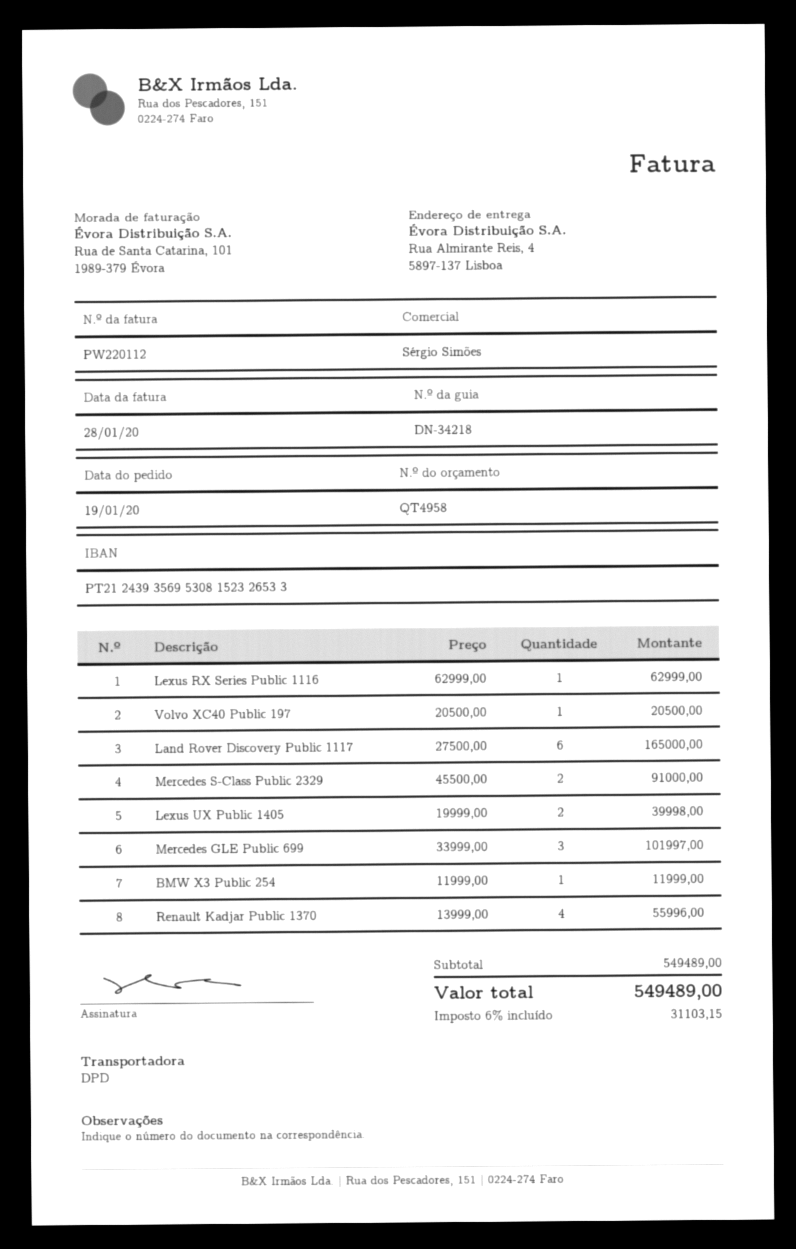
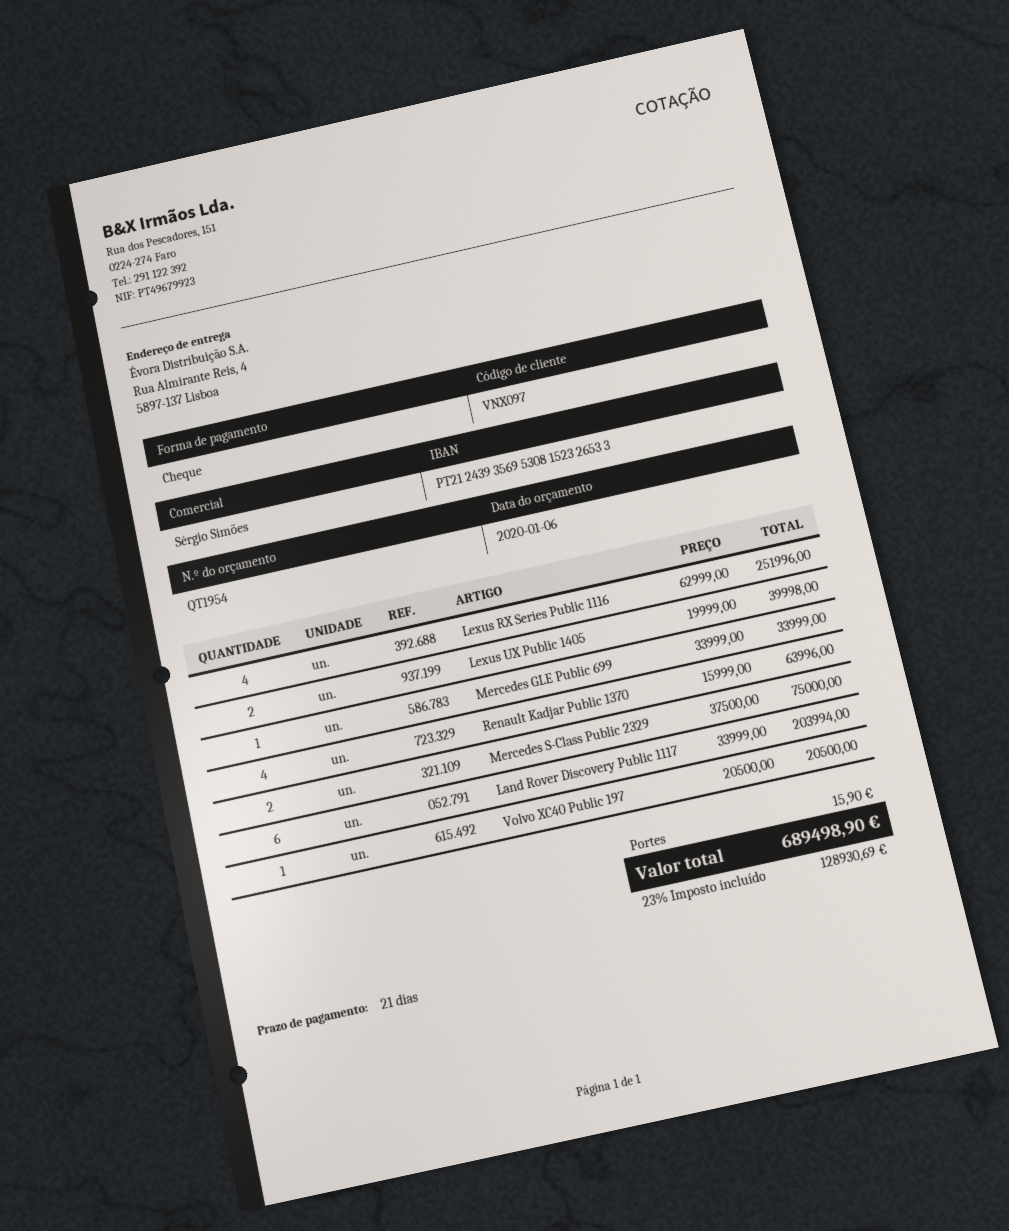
quote number: QT4958 -> QT1954
Lexus RX Series Public 1116: 1 x 62999.00 = 62999.00 -> 4 x 62999.00 = 251996.00
Land Rover Discovery Public 1117: 6 x 27500.00 = 165000.00 -> 6 x 33999.00 = 203994.00
Mercedes S-Class Public 2329: 2 x 45500.00 = 91000.00 -> 2 x 37500.00 = 75000.00
Mercedes GLE Public 699: 3 x 33999.00 = 101997.00 -> 1 x 33999.00 = 33999.00
BMW X3 Public 254: 1 x 11999.00 = 11999.00 -> none
Renault Kadjar Public 1370: 4 x 13999.00 = 55996.00 -> 4 x 15999.00 = 63996.00
shipping: none -> 15.90
tax: 6% = 31103.15 -> 23% = 128930.69
total: 549489.00 -> 689498.90

